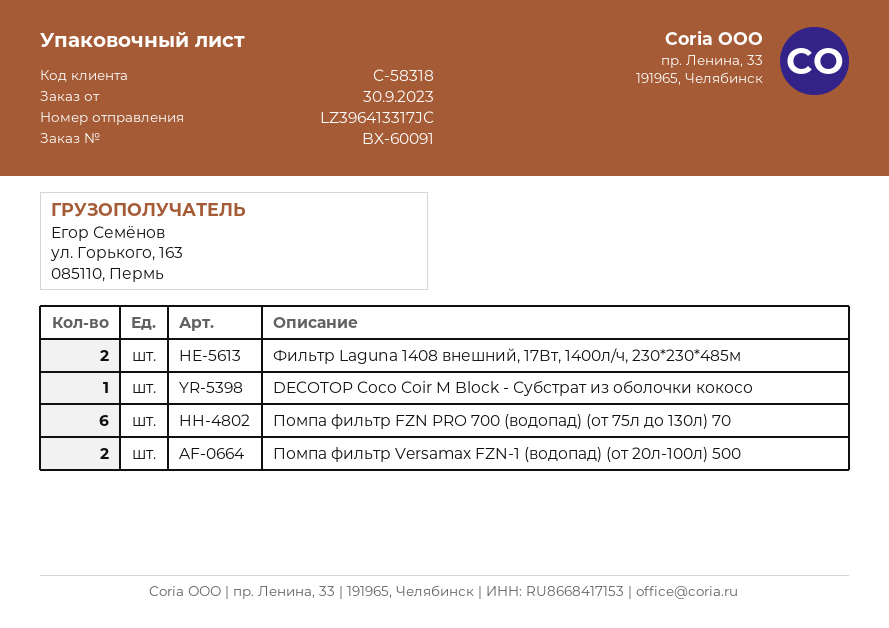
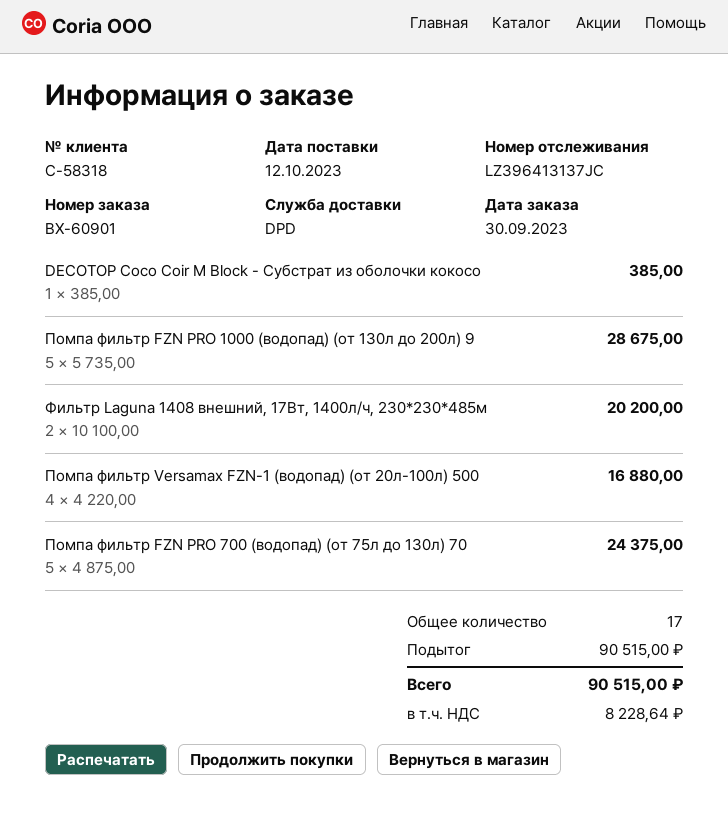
order number: BX-60091 -> BX-60901
tracking number: LZ396413317JC -> LZ396413137JC
Помпа фильтр FZN PRO 700 (водопад) (от 75л до 130л) 70: 6 -> 5
Помпа фильтр Versamax FZN-1 (водопад) (от 20л-100л) 500: 2 -> 4
Помпа фильтр FZN PRO 1000 (водопад) (от 130л до 200л) 9: none -> 5

